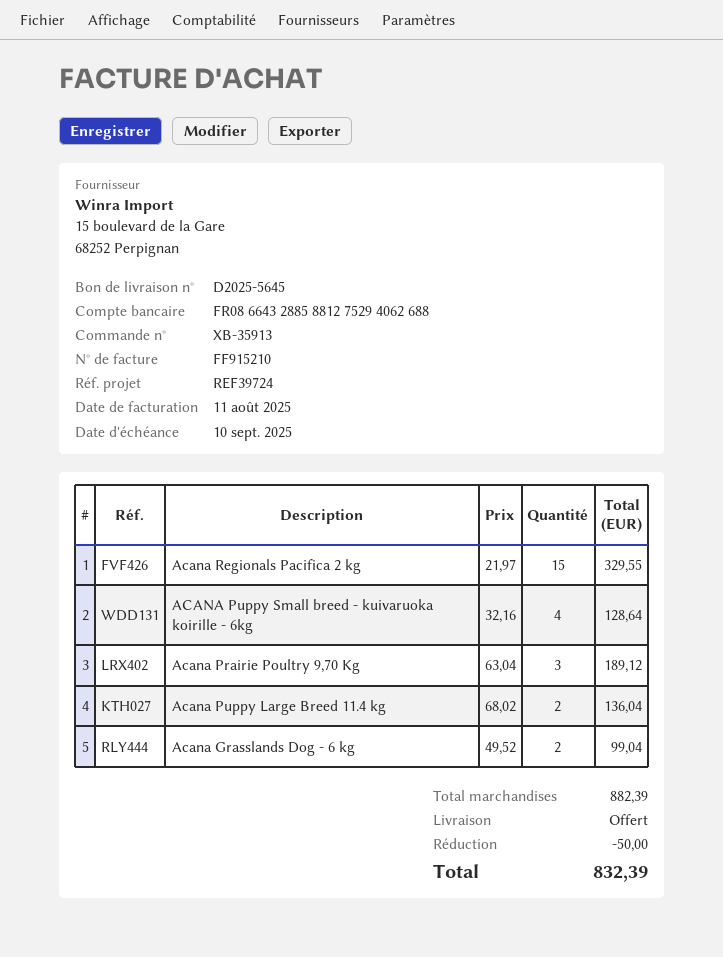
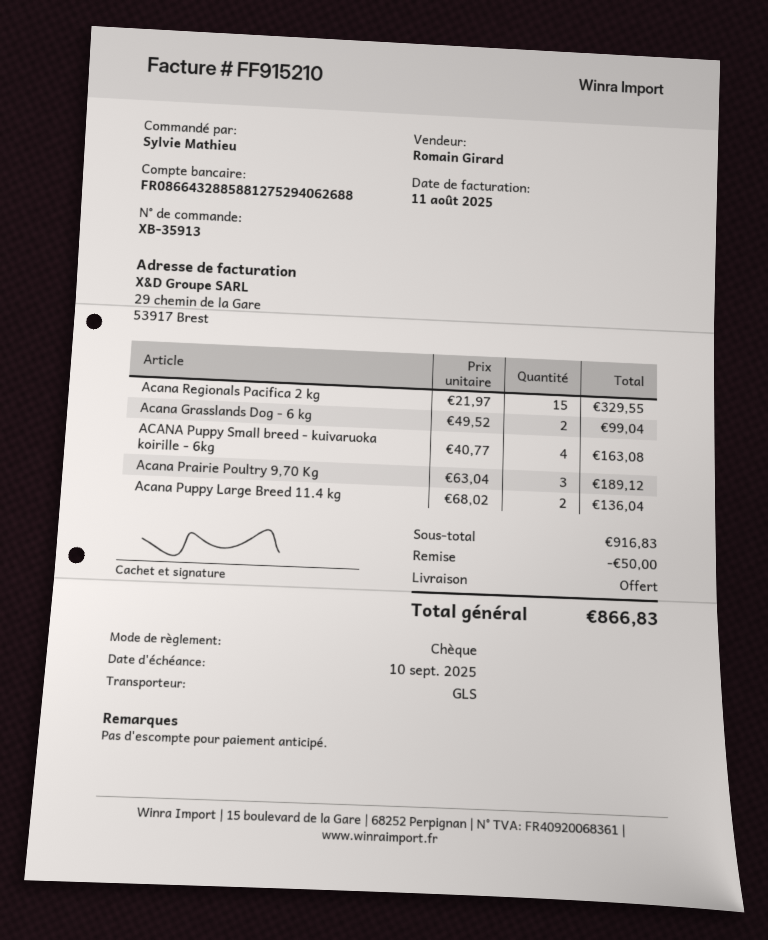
ACANA Puppy Small breed - kuivaruoka koirille - 6kg: 4 x 32.16 = 128.64 -> 4 x 40.77 = 163.08
subtotal: 882.39 -> 916.83
total: 832.39 -> 866.83

